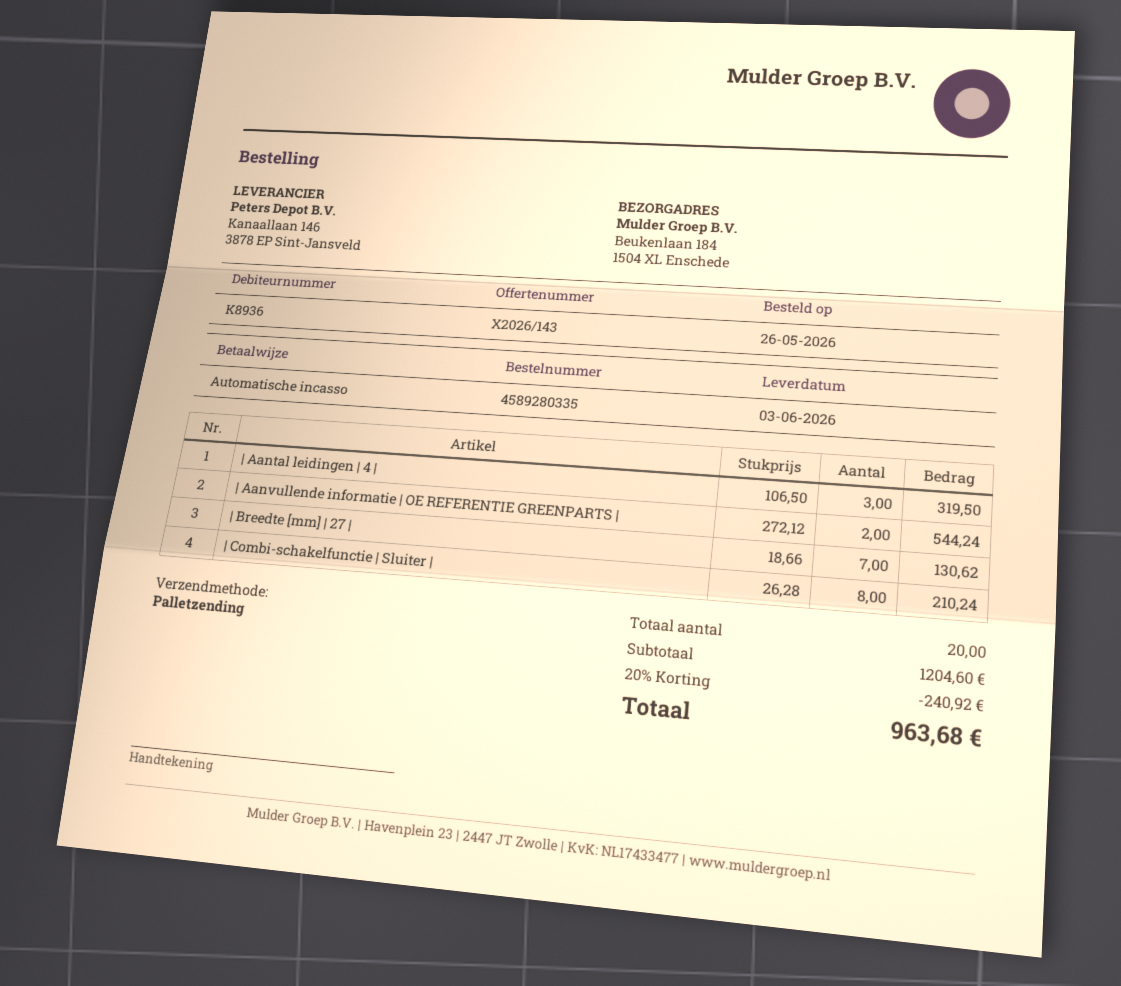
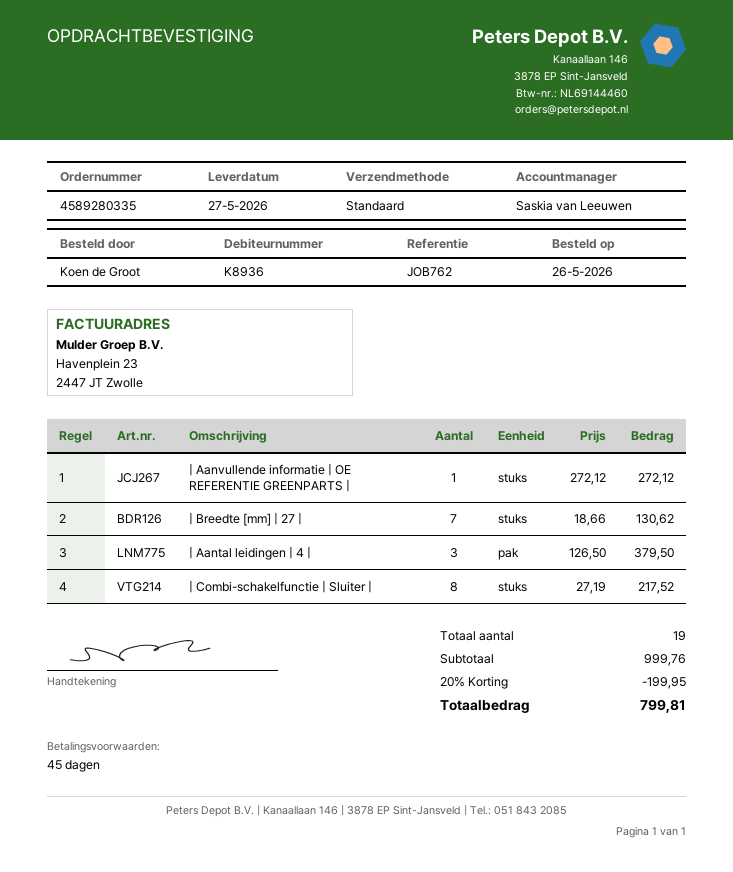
delivery date: 2026-06-03 -> 2026-05-27
shipping method: pallet freight -> standard
| Aantal leidingen | 4 |: 3 x 106.50 = 319.50 -> 3 x 126.50 = 379.50
| Aanvullende informatie | OE REFERENTIE GREENPARTS |: 2 x 272.12 = 544.24 -> 1 x 272.12 = 272.12
| Combi-schakelfunctie | Sluiter |: 8 x 26.28 = 210.24 -> 8 x 27.19 = 217.52
total quantity: 20 -> 19
subtotal: 1204.60 -> 999.76
discount: 20% = 240.92 -> 20% = 199.95
total: 963.68 -> 799.81

